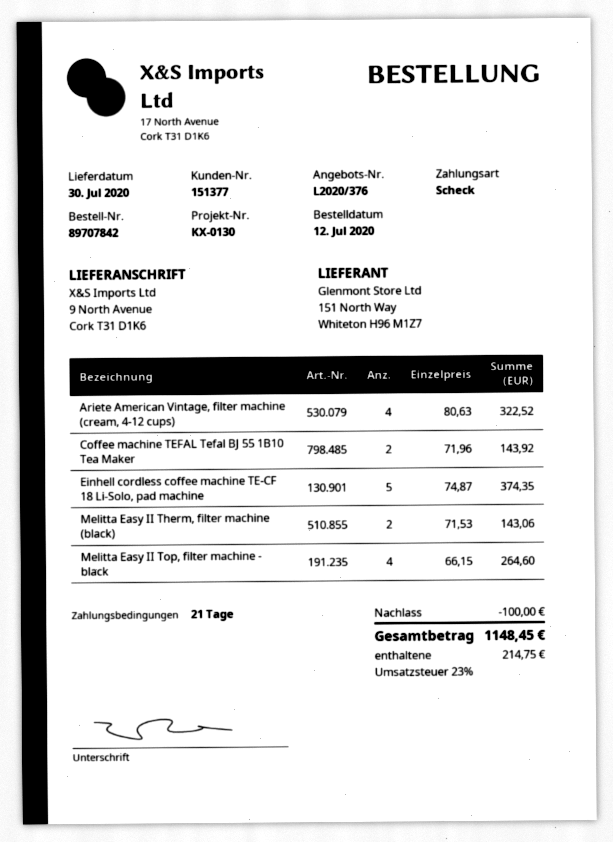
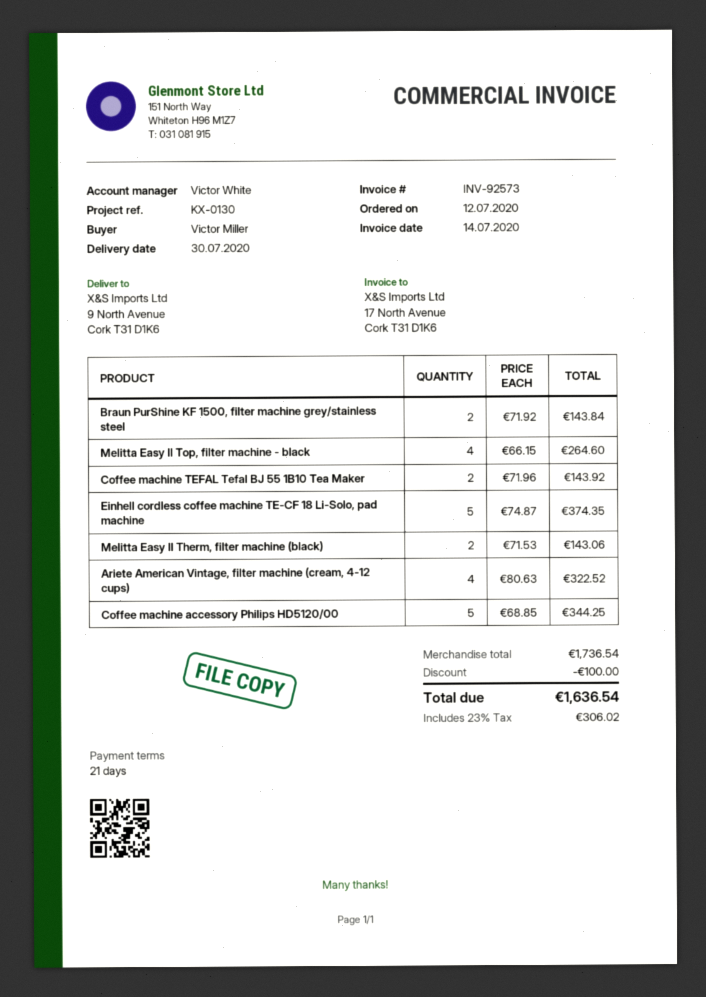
Braun PurShine KF 1500, filter machine grey/stainless steel: none -> 2 x 71.92 = 143.84
Coffee machine accessory Philips HD5120/00: none -> 5 x 68.85 = 344.25
tax: 23% = 214.75 -> 23% = 306.02
total: 1148.45 -> 1636.54

